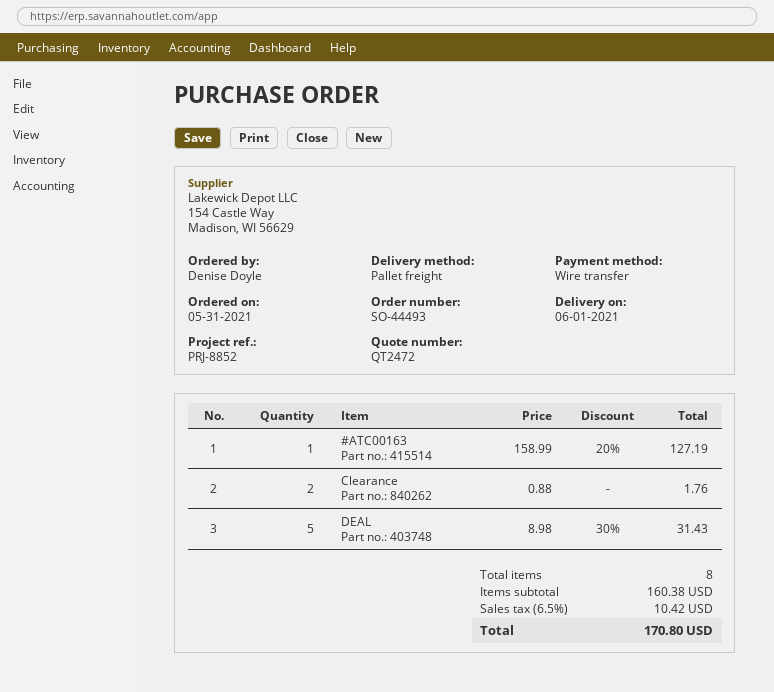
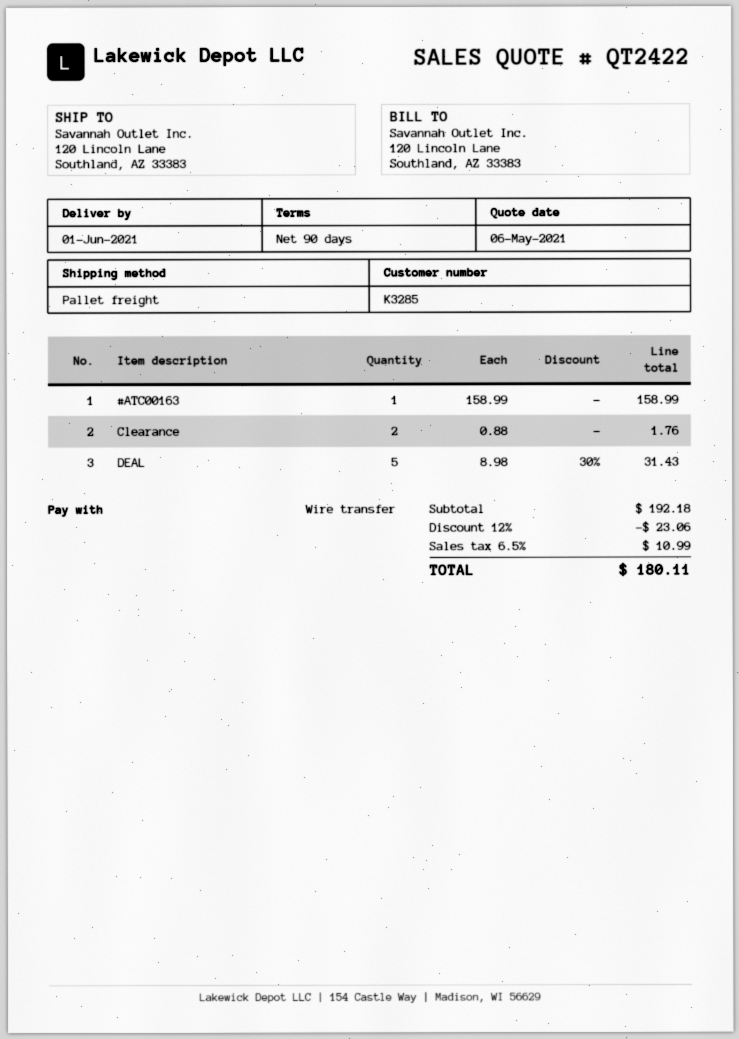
quote number: QT2472 -> QT2422
#ATC00163: 1 x 158.99 - 20% = 127.19 -> 1 x 158.99 = 158.99
subtotal: 160.38 -> 192.18
discount: none -> 12% = 23.06
tax: 6.5% = 10.42 -> 6.5% = 10.99
total: 170.80 -> 180.11

